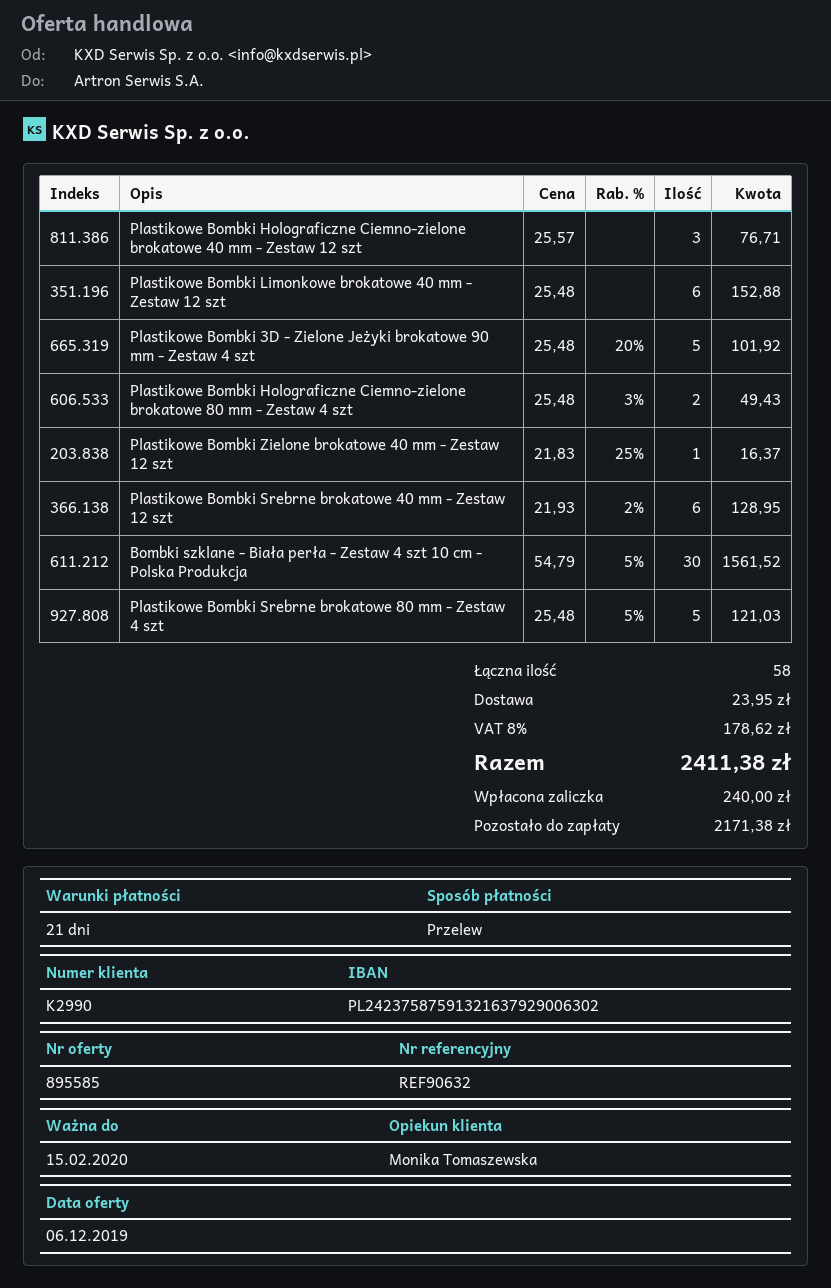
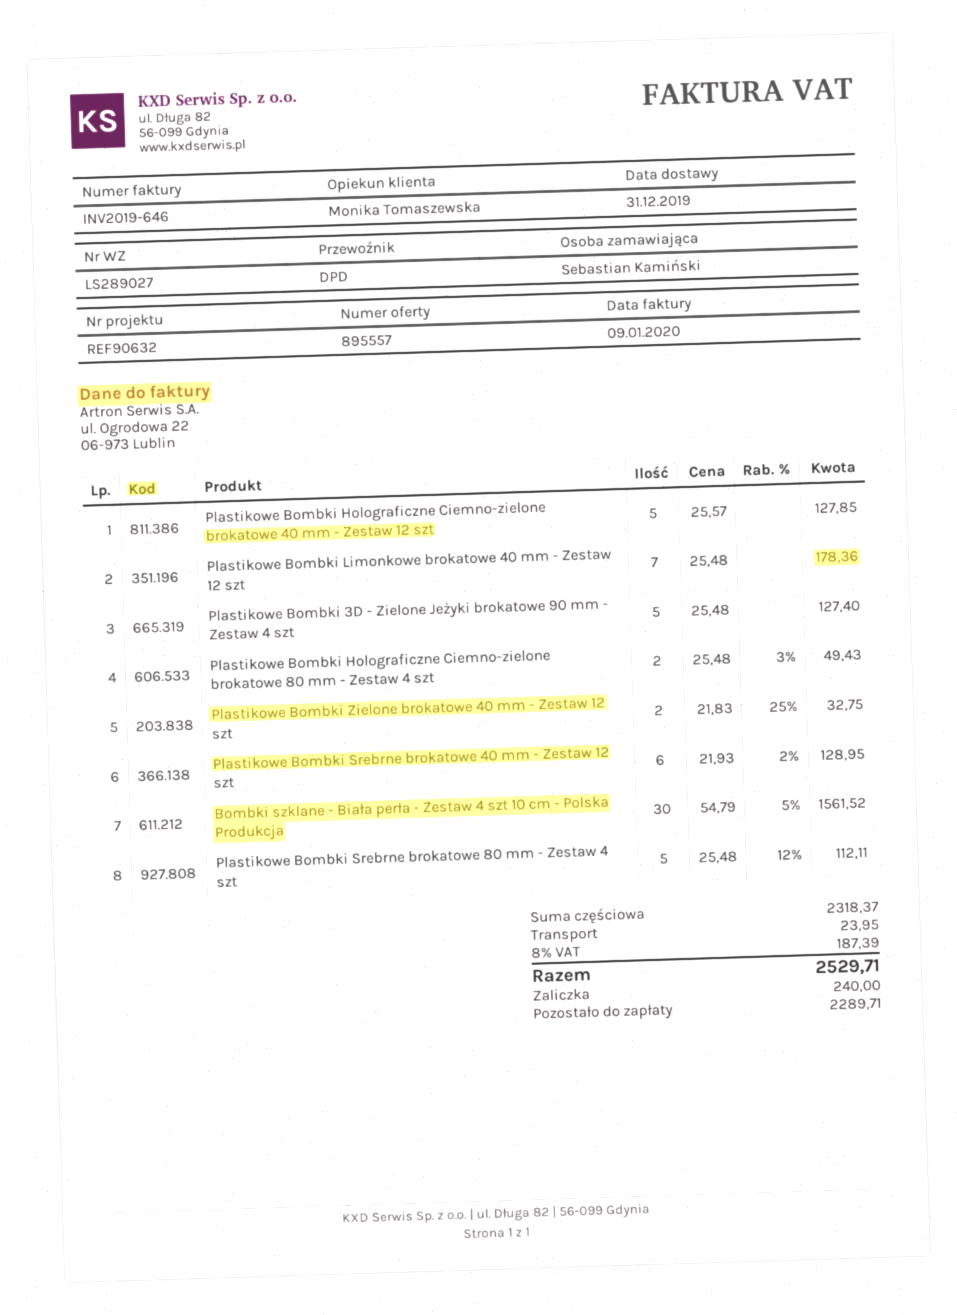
quote number: 895585 -> 895557
Plastikowe Bombki Holograficzne Ciemno-zielone brokatowe 40 mm - Zestaw 12 szt: 3 x 25.57 = 76.71 -> 5 x 25.57 = 127.85
Plastikowe Bombki Limonkowe brokatowe 40 mm - Zestaw 12 szt: 6 x 25.48 = 152.88 -> 7 x 25.48 = 178.36
Plastikowe Bombki 3D - Zielone Jeżyki brokatowe 90 mm - Zestaw 4 szt: 5 x 25.48 - 20% = 101.92 -> 5 x 25.48 = 127.40
Plastikowe Bombki Zielone brokatowe 40 mm - Zestaw 12 szt: 1 x 21.83 - 25% = 16.37 -> 2 x 21.83 - 25% = 32.75
Plastikowe Bombki Srebrne brokatowe 80 mm - Zestaw 4 szt: 5 x 25.48 - 5% = 121.03 -> 5 x 25.48 - 12% = 112.11
tax: 8% = 178.62 -> 8% = 187.39
total: 2411.38 -> 2529.71
balance: 2171.38 -> 2289.71

